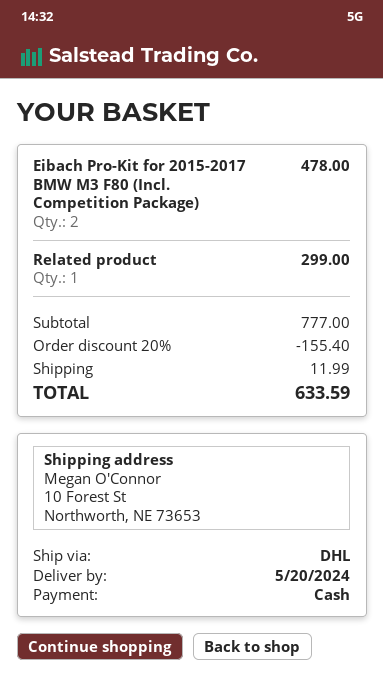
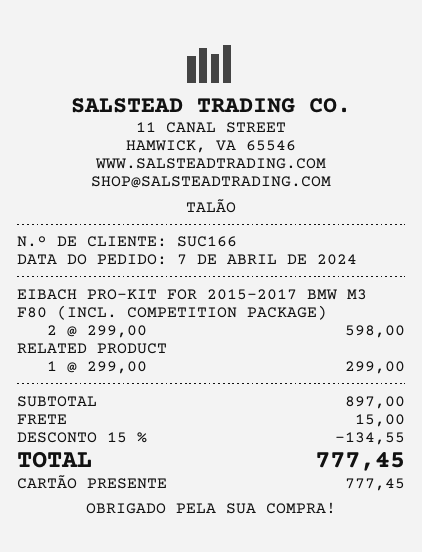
payment method: cash -> gift card
Eibach Pro-Kit for 2015-2017 BMW M3 F80 (Incl. Competition Package): 2 for 478.00 -> 2 for 598.00
subtotal: 777.00 -> 897.00
discount: 20% = 155.40 -> 15% = 134.55
shipping: 11.99 -> 15.00
total: 633.59 -> 777.45

